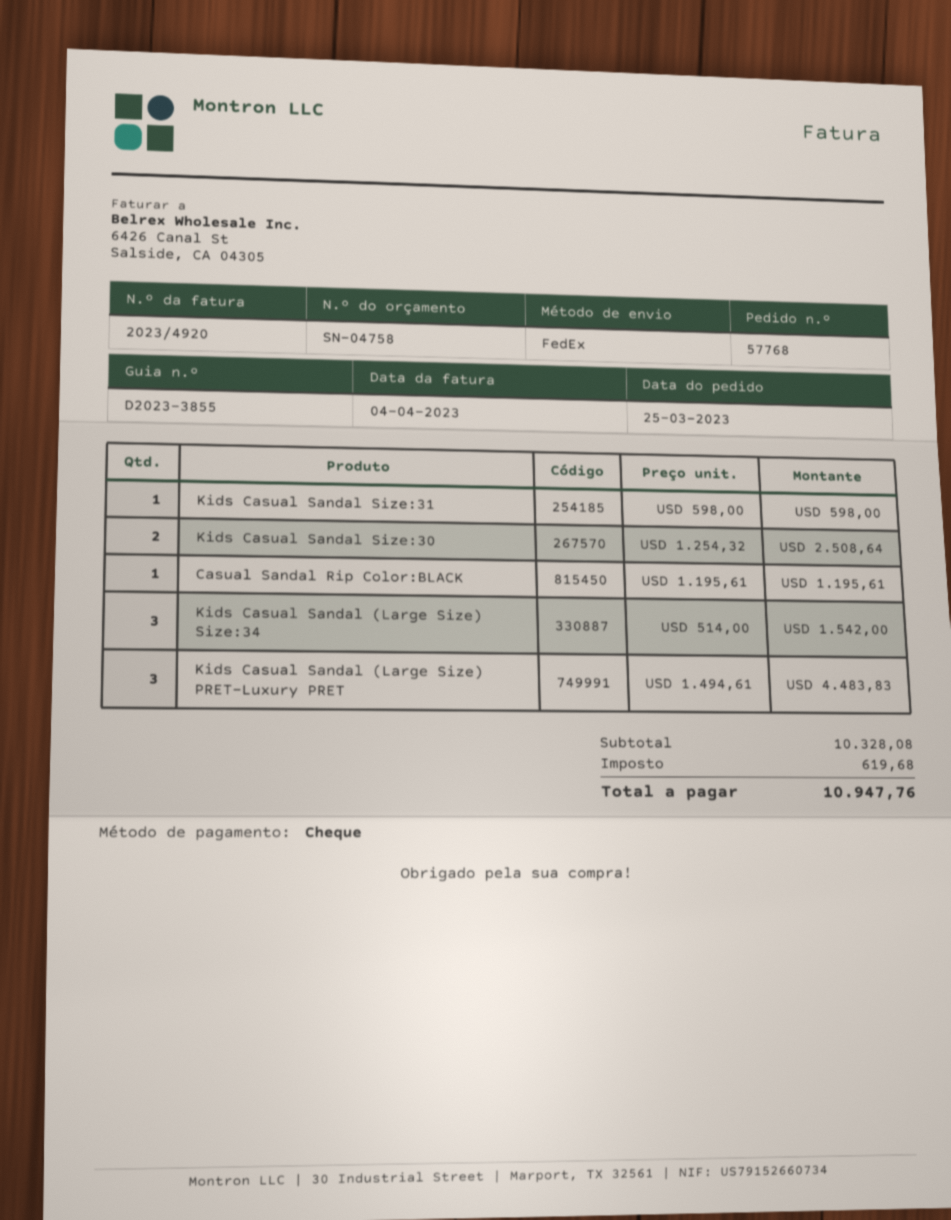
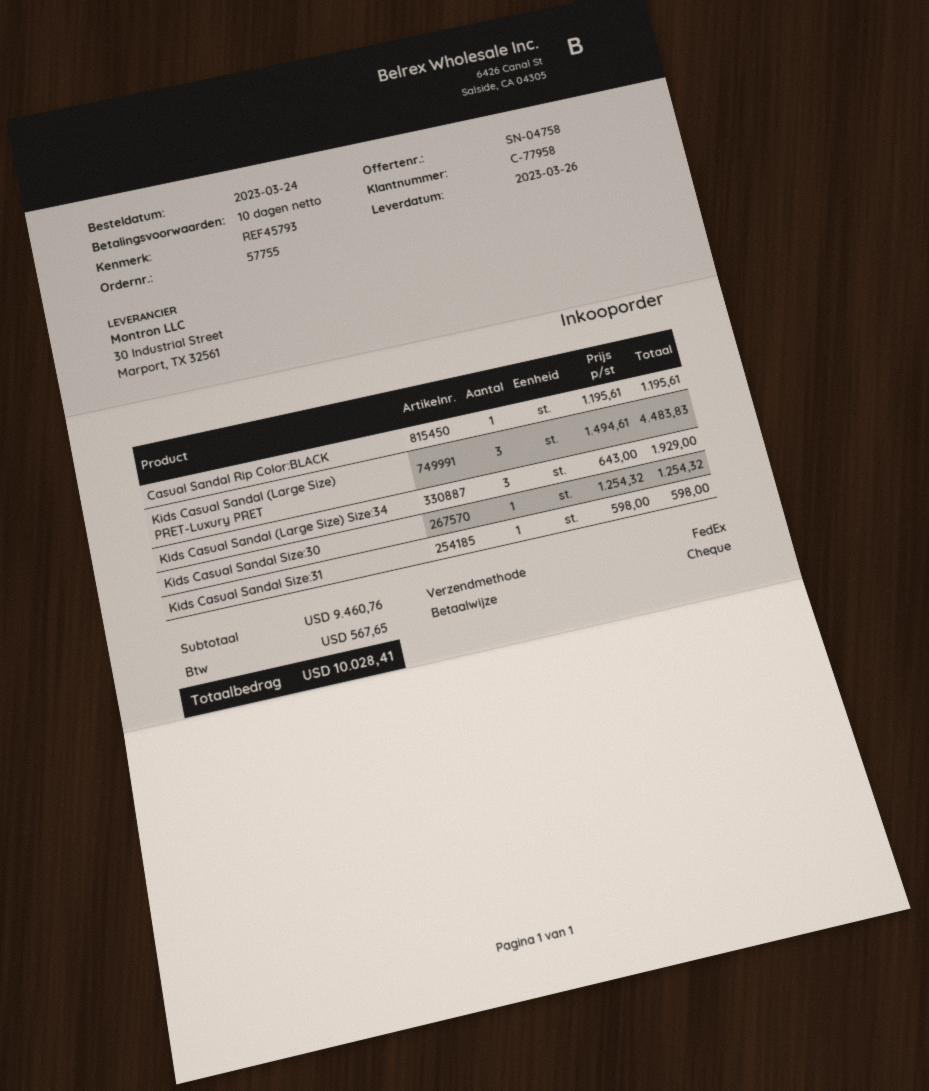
order number: 57768 -> 57755
order date: 2023-03-25 -> 2023-03-24
Kids Casual Sandal Size:30: 2 x 1254.32 = 2508.64 -> 1 x 1254.32 = 1254.32
Kids Casual Sandal (Large Size) Size:34: 3 x 514.00 = 1542.00 -> 3 x 643.00 = 1929.00
subtotal: 10328.08 -> 9460.76
tax: 619.68 -> 567.65
total: 10947.76 -> 10028.41

